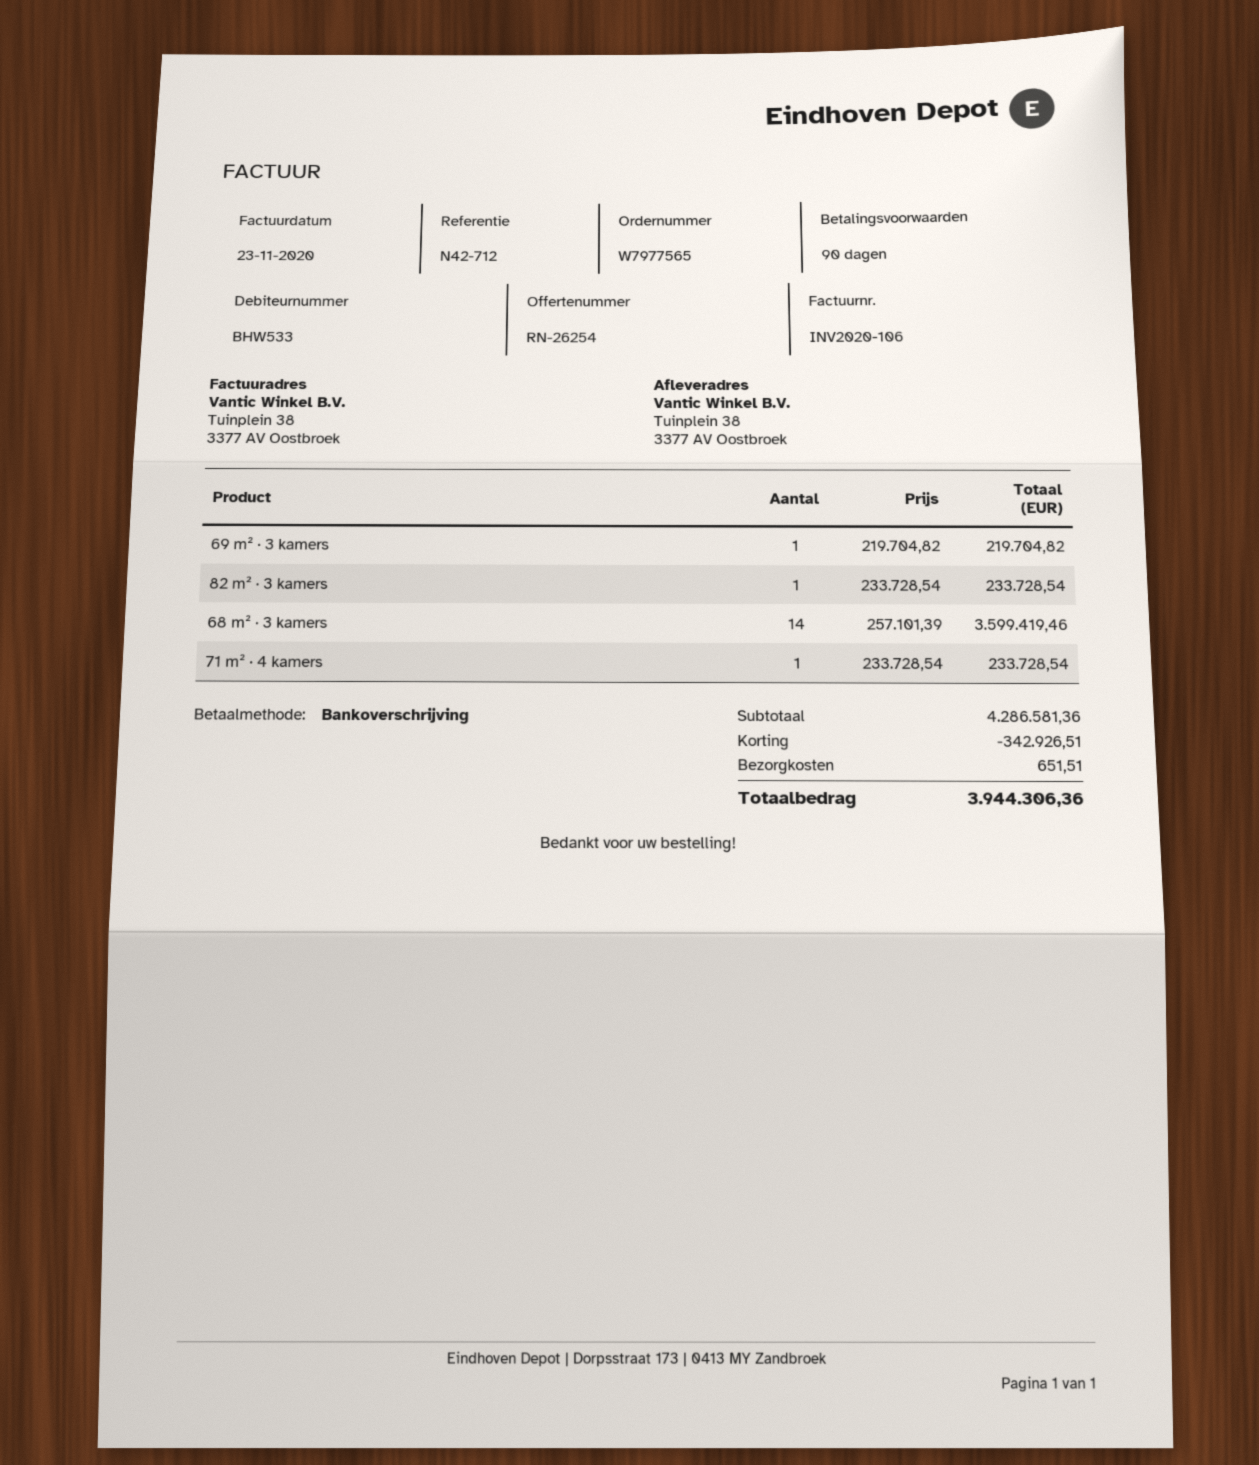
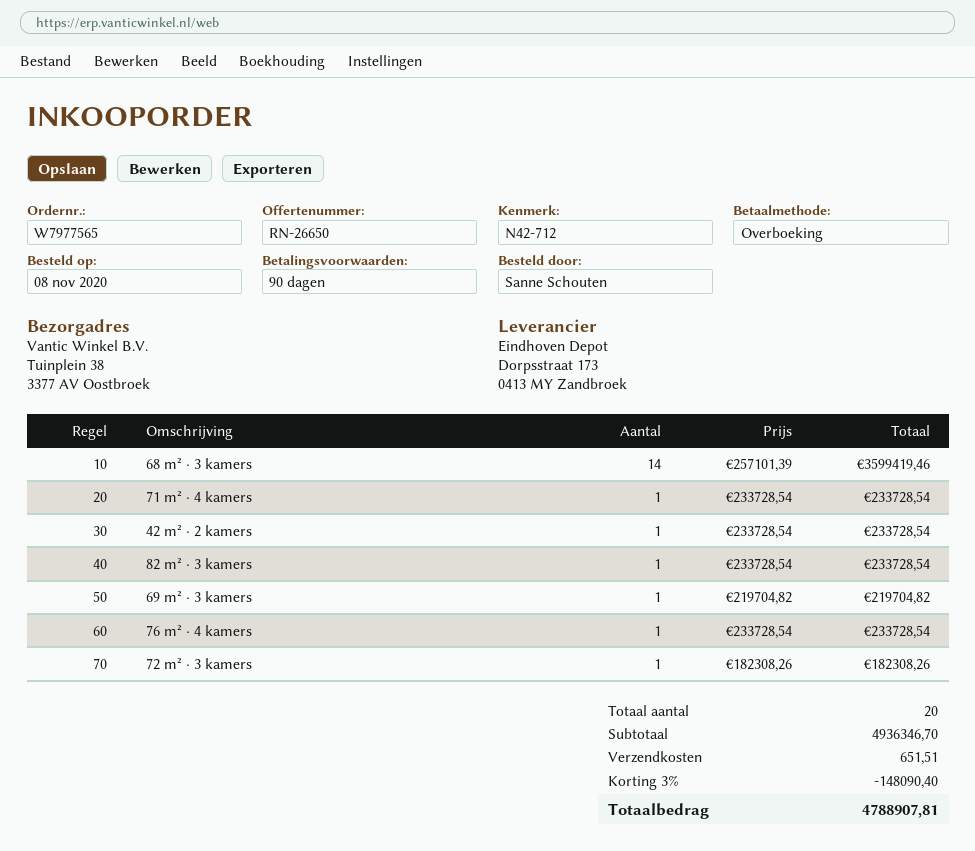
quote number: RN-26254 -> RN-26650
42 m² · 2 kamers: none -> 1 x 233728.54 = 233728.54
76 m² · 4 kamers: none -> 1 x 233728.54 = 233728.54
72 m² · 3 kamers: none -> 1 x 182308.26 = 182308.26
subtotal: 4286581.36 -> 4936346.70
discount: 342926.51 -> 148090.40
total: 3944306.36 -> 4788907.81

